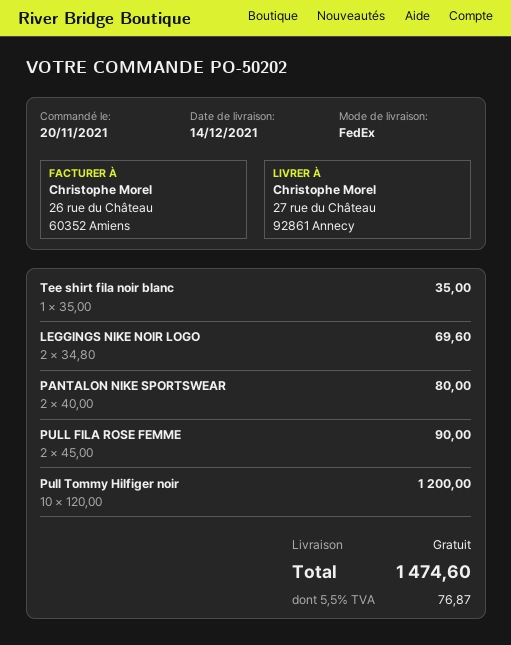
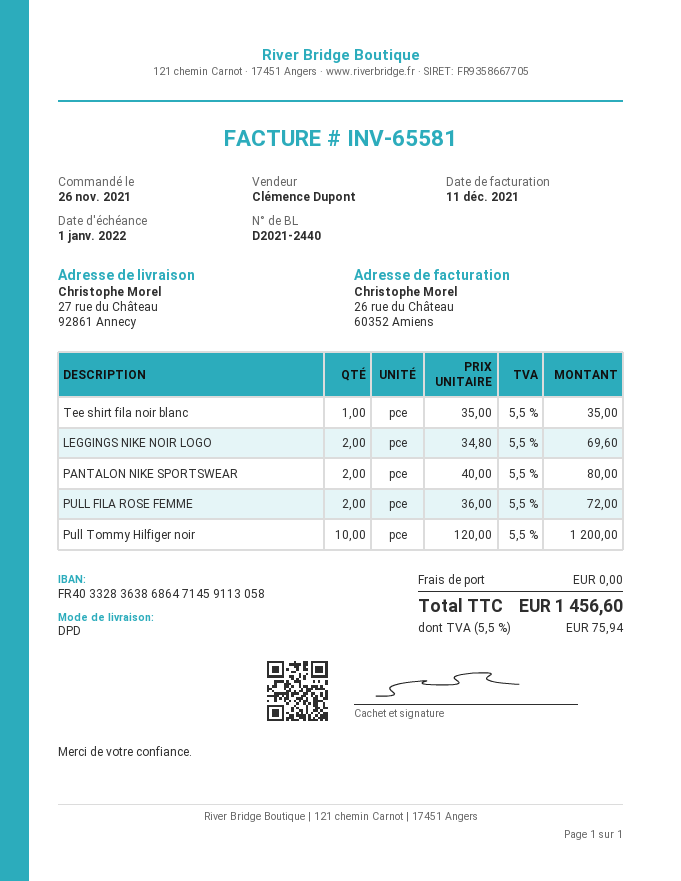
order date: 2021-11-20 -> 2021-11-26
shipping method: FedEx -> DPD
PULL FILA ROSE FEMME: 2 x 45.00 = 90.00 -> 2 x 36.00 = 72.00
tax: 5.5% = 76.87 -> 5.5% = 75.94
total: 1474.60 -> 1456.60

